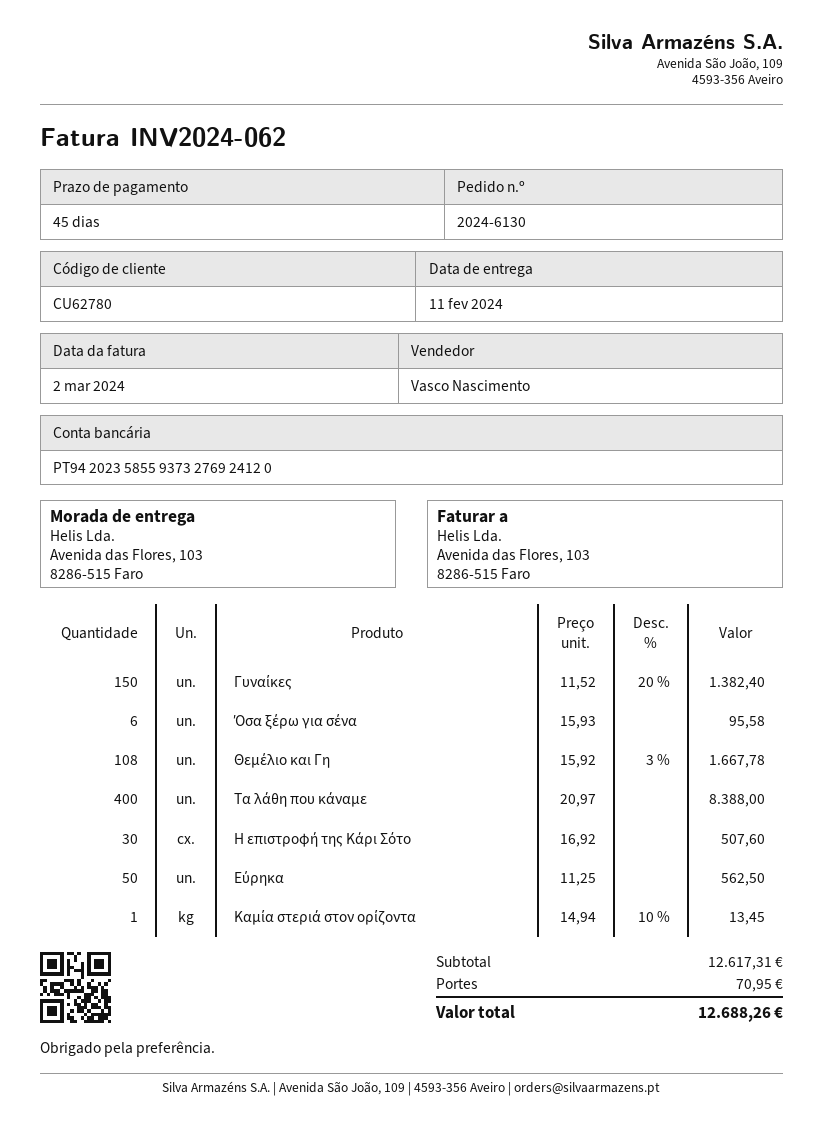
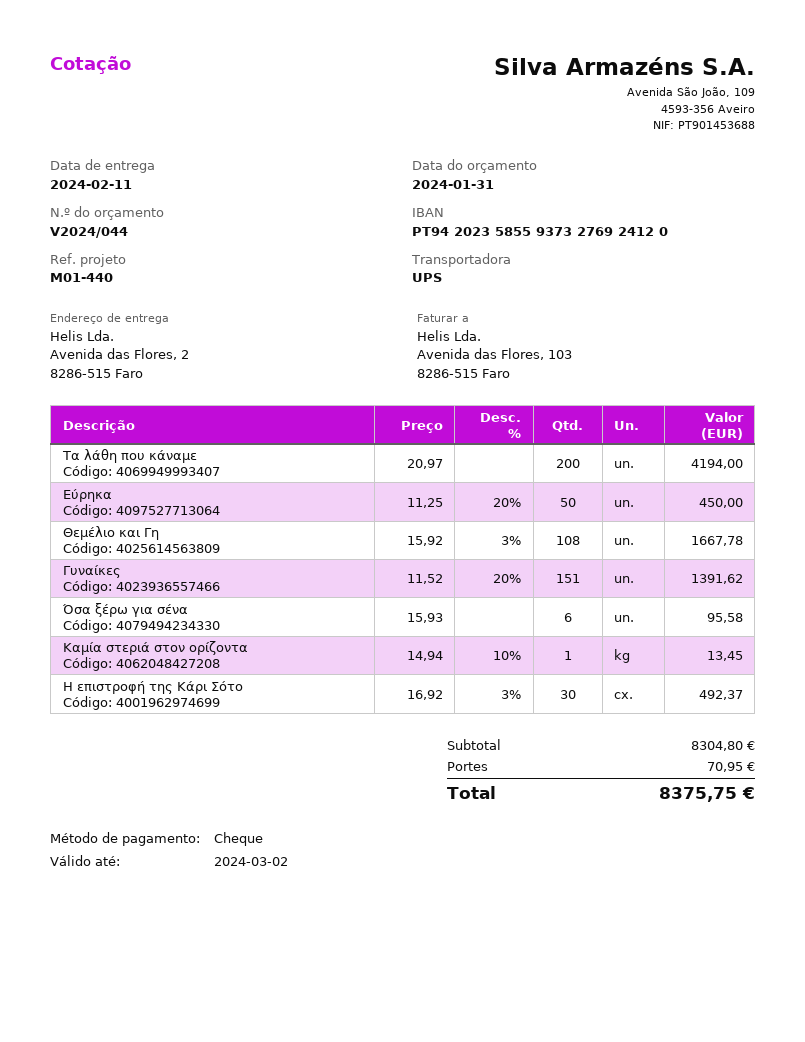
ship to: Avenida das Flores, 103, 8286-515 Faro -> Avenida das Flores, 2, 8286-515 Faro
Γυναίκες: 150 x 11.52 - 20% = 1382.40 -> 151 x 11.52 - 20% = 1391.62
Τα λάθη που κάναμε: 400 x 20.97 = 8388.00 -> 200 x 20.97 = 4194.00
Η επιστροφή της Κάρι Σότο: 30 x 16.92 = 507.60 -> 30 x 16.92 - 3% = 492.37
Εύρηκα: 50 x 11.25 = 562.50 -> 50 x 11.25 - 20% = 450.00
subtotal: 12617.31 -> 8304.80
total: 12688.26 -> 8375.75

